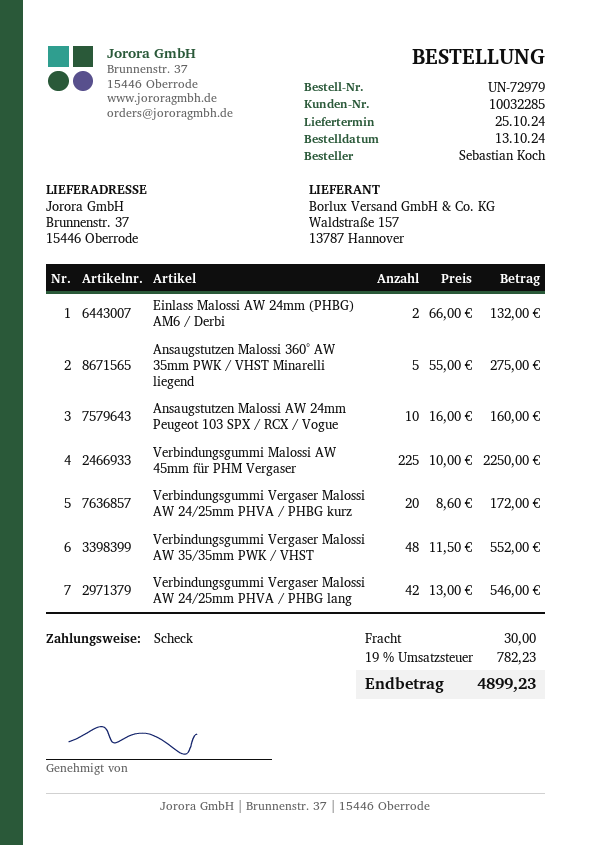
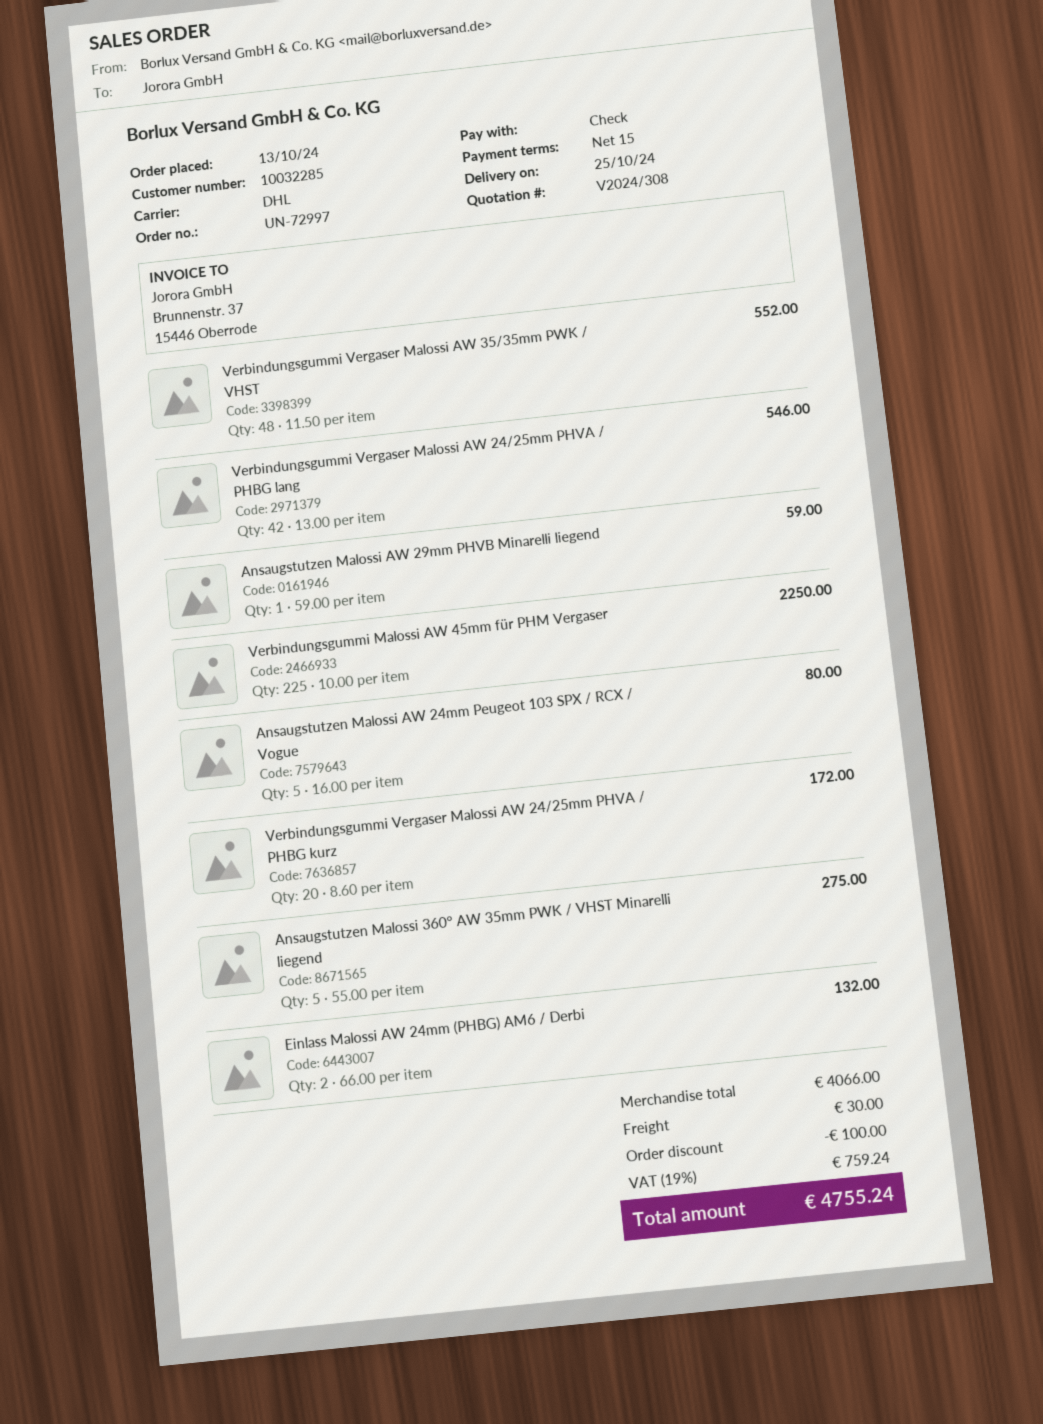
order number: UN-72979 -> UN-72997
Ansaugstutzen Malossi AW 24mm Peugeot 103 SPX / RCX / Vogue: 10 x 16.00 = 160.00 -> 5 x 16.00 = 80.00
Ansaugstutzen Malossi AW 29mm PHVB Minarelli liegend: none -> 1 x 59.00 = 59.00
discount: none -> 100.00
tax: 19% = 782.23 -> 19% = 759.24
total: 4899.23 -> 4755.24

